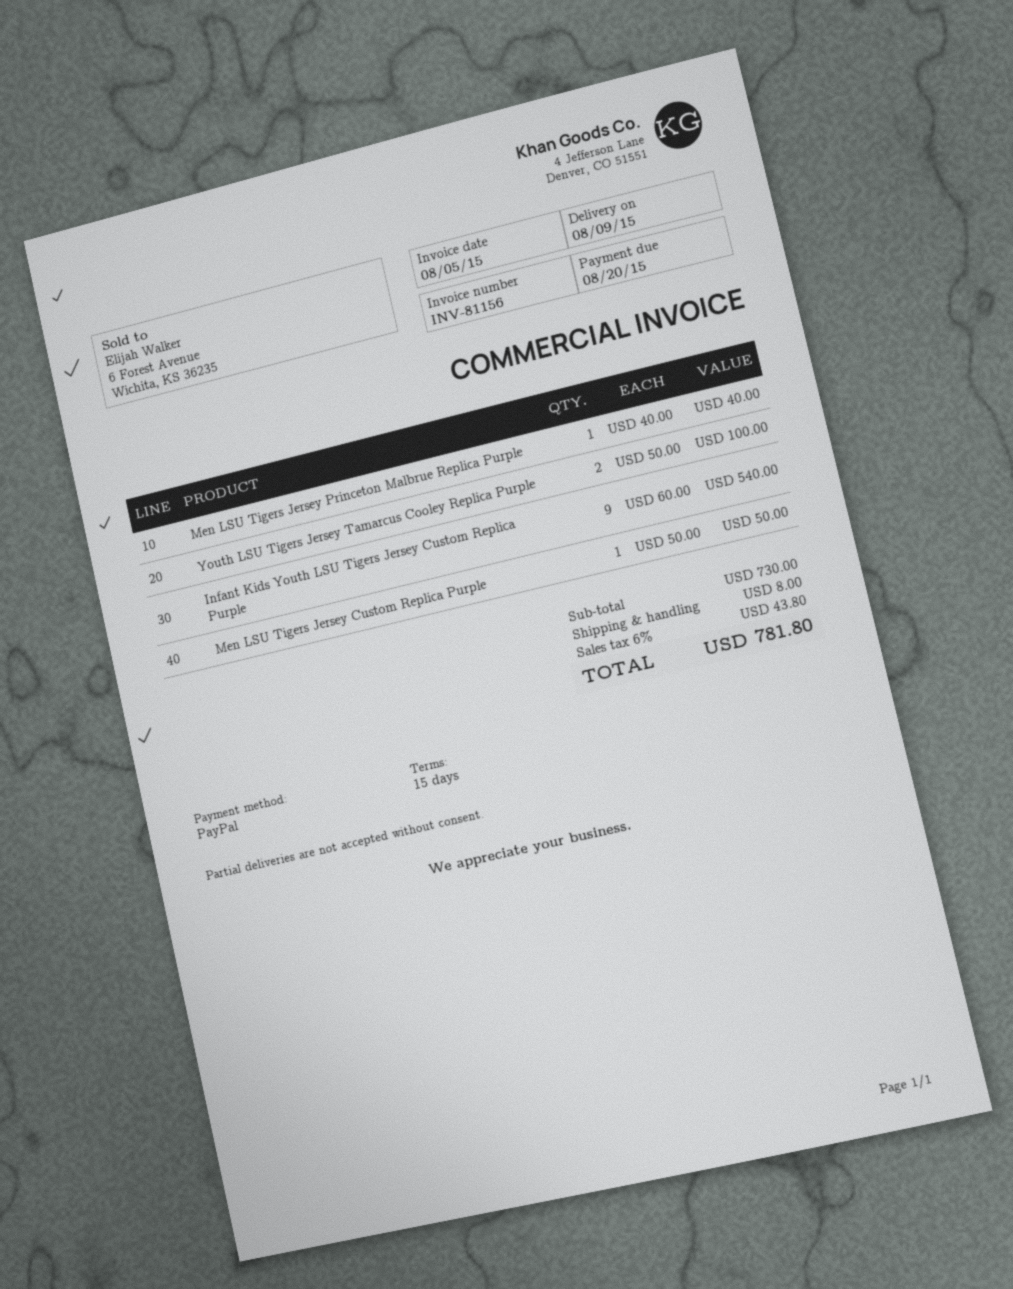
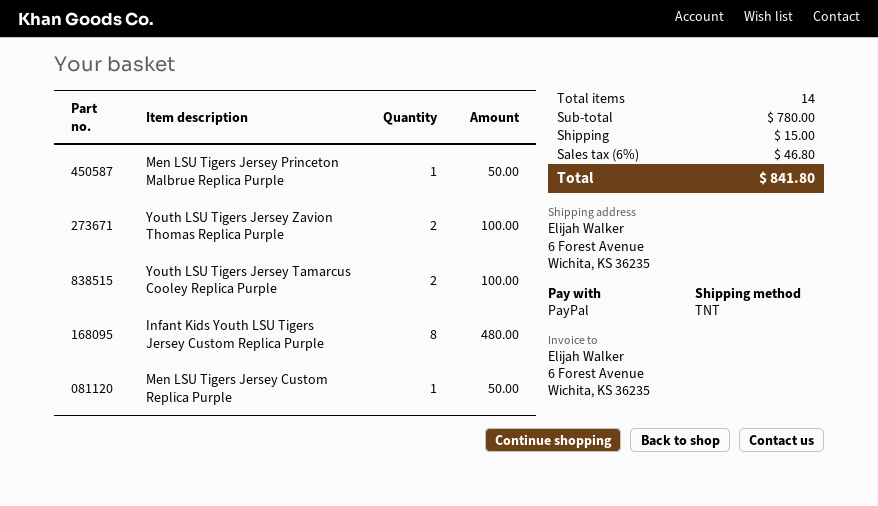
Men LSU Tigers Jersey Princeton Malbrue Replica Purple: 1 for 40.00 -> 1 for 50.00
Infant Kids Youth LSU Tigers Jersey Custom Replica Purple: 9 for 540.00 -> 8 for 480.00
Youth LSU Tigers Jersey Zavion Thomas Replica Purple: none -> 2 for 100.00
subtotal: 730.00 -> 780.00
shipping: 8.00 -> 15.00
tax: 6% = 43.80 -> 6% = 46.80
total: 781.80 -> 841.80

